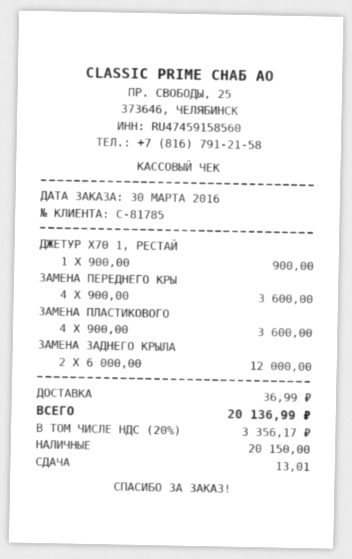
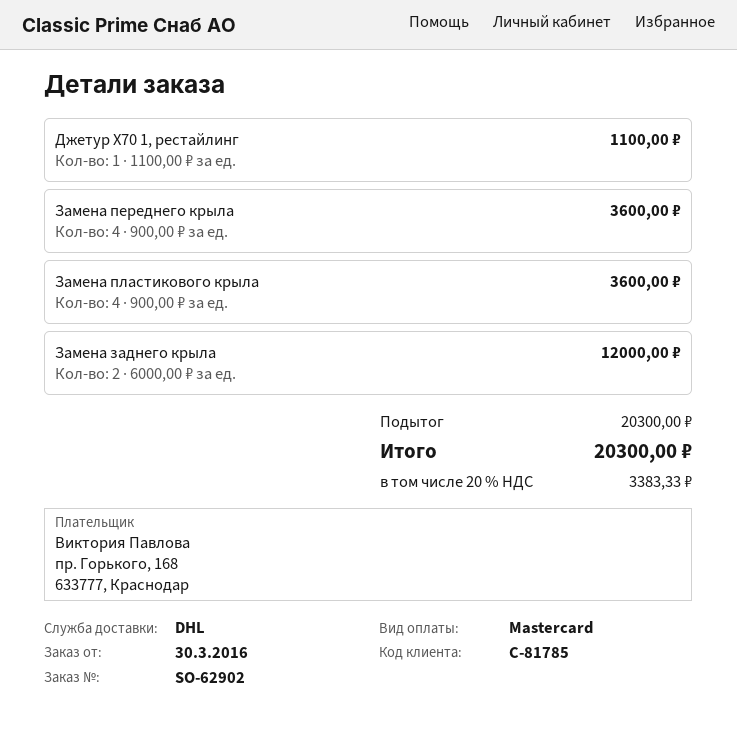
payment method: cash -> Mastercard
ДЖЕТУР X70 1, РЕСТАЙ: 1 x 900.00 = 900.00 -> 1 x 1100.00 = 1100.00
shipping: 36.99 -> none
tax: 20% = 3356.17 -> 20% = 3383.33
total: 20136.99 -> 20300.00

